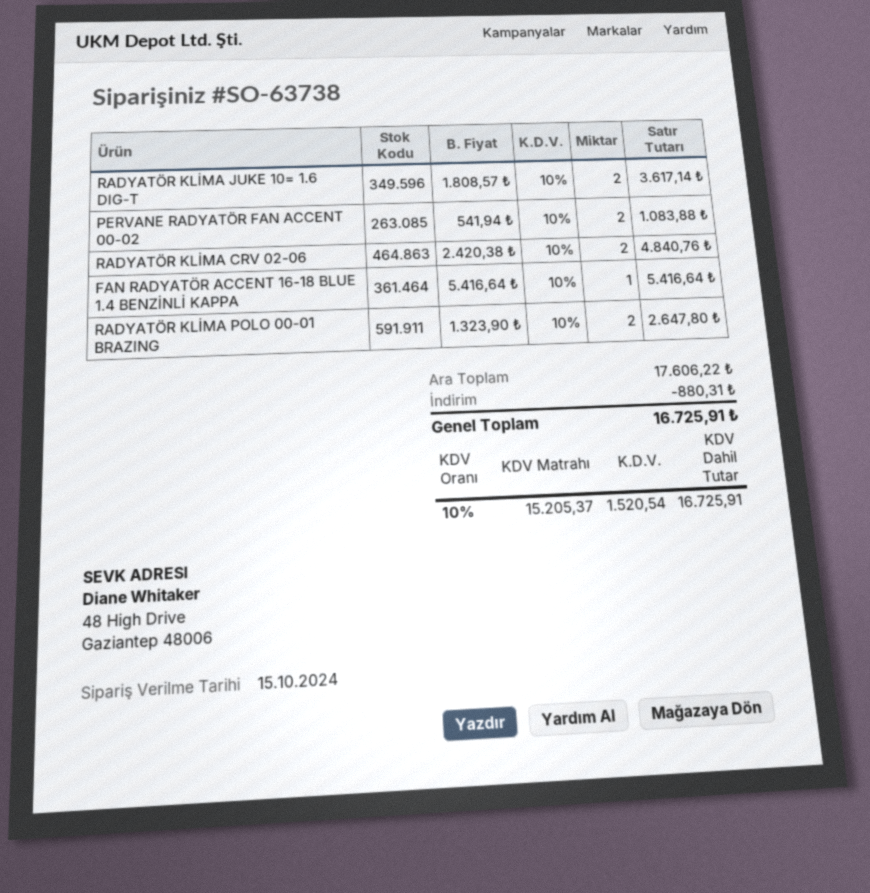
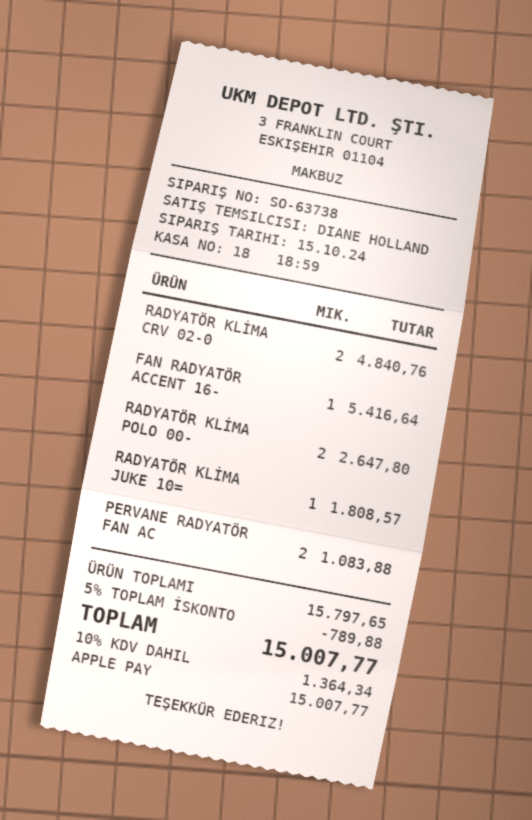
RADYATÖR KLİMA JUKE 10= 1.6 DIG-T: 2 for 3617.14 -> 1 for 1808.57
subtotal: 17606.22 -> 15797.65
discount: 880.31 -> 789.88
tax: 10% = 1520.54 -> 10% = 1364.34
total: 16725.91 -> 15007.77

